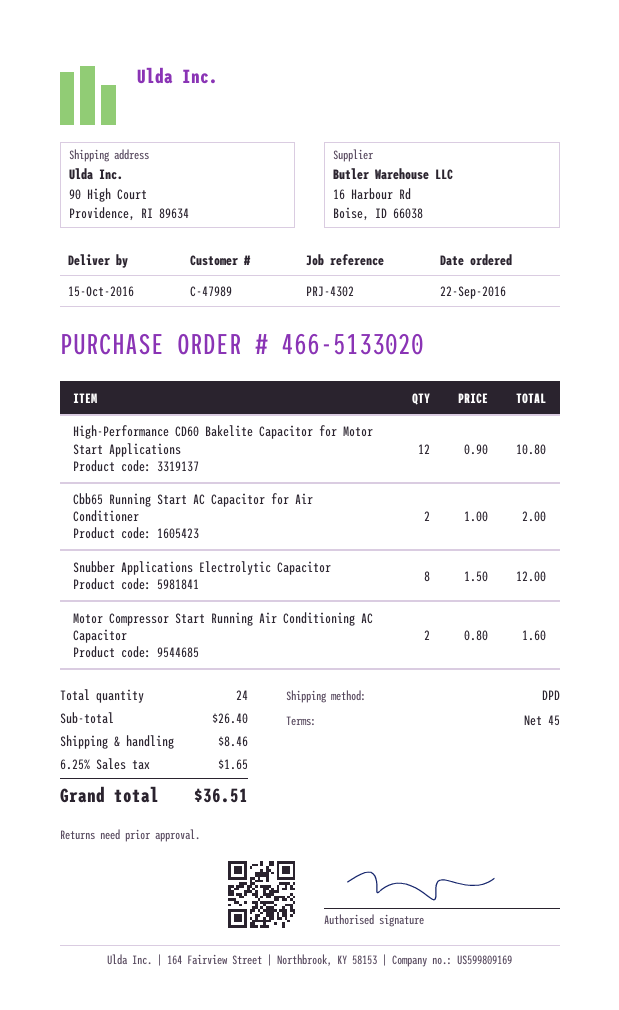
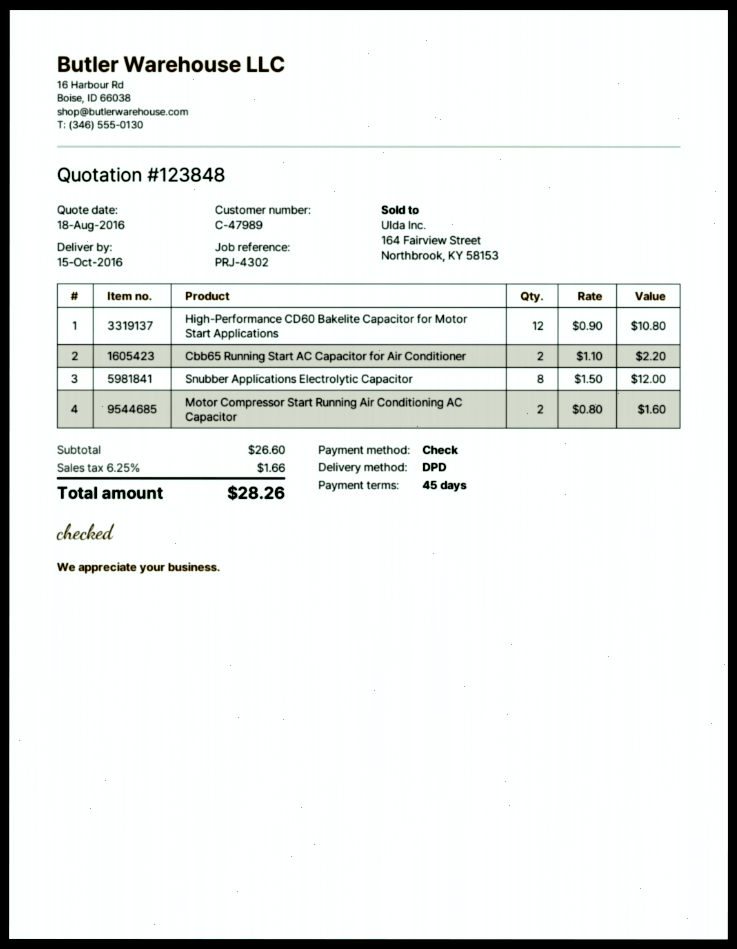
Cbb65 Running Start AC Capacitor for Air Conditioner: 2 x 1.00 = 2.00 -> 2 x 1.10 = 2.20
subtotal: 26.40 -> 26.60
shipping: 8.46 -> none
tax: 6.25% = 1.65 -> 6.25% = 1.66
total: 36.51 -> 28.26

